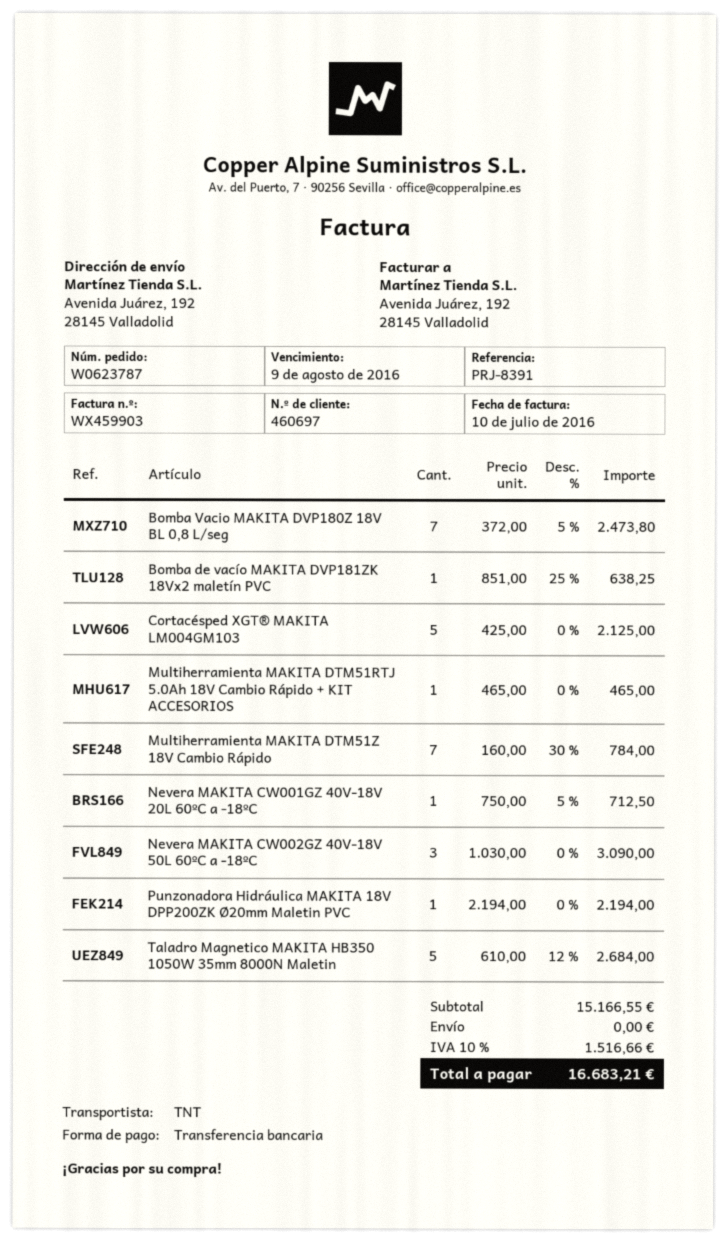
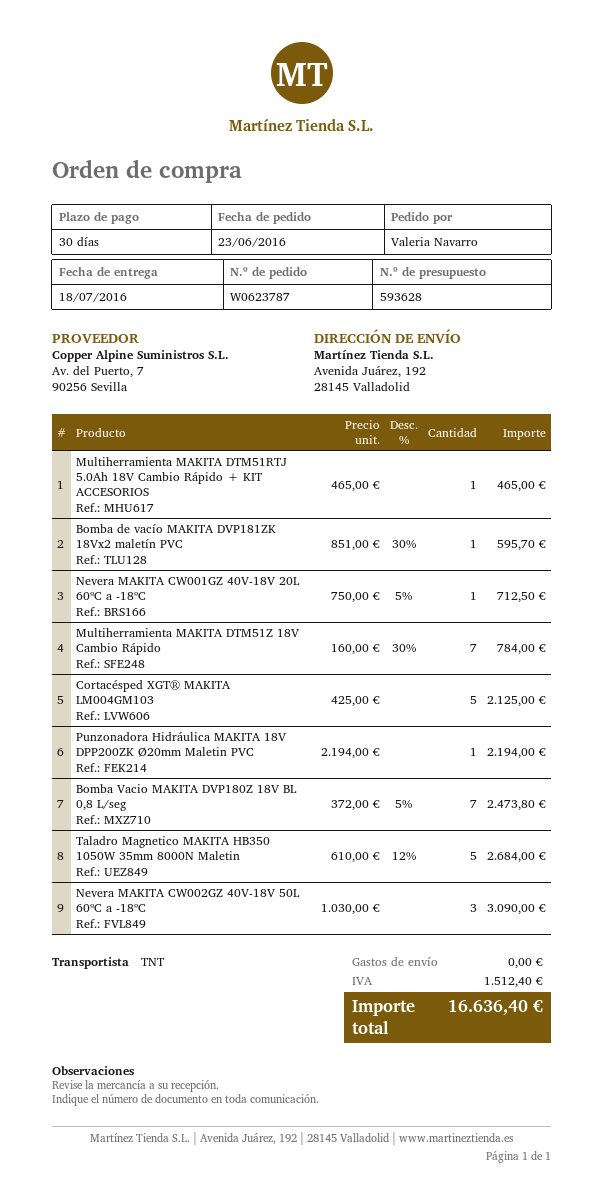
Bomba de vacío MAKITA DVP181ZK 18Vx2 maletín PVC: 1 x 851.00 - 25% = 638.25 -> 1 x 851.00 - 30% = 595.70
tax: 1516.66 -> 1512.40
total: 16683.21 -> 16636.40

